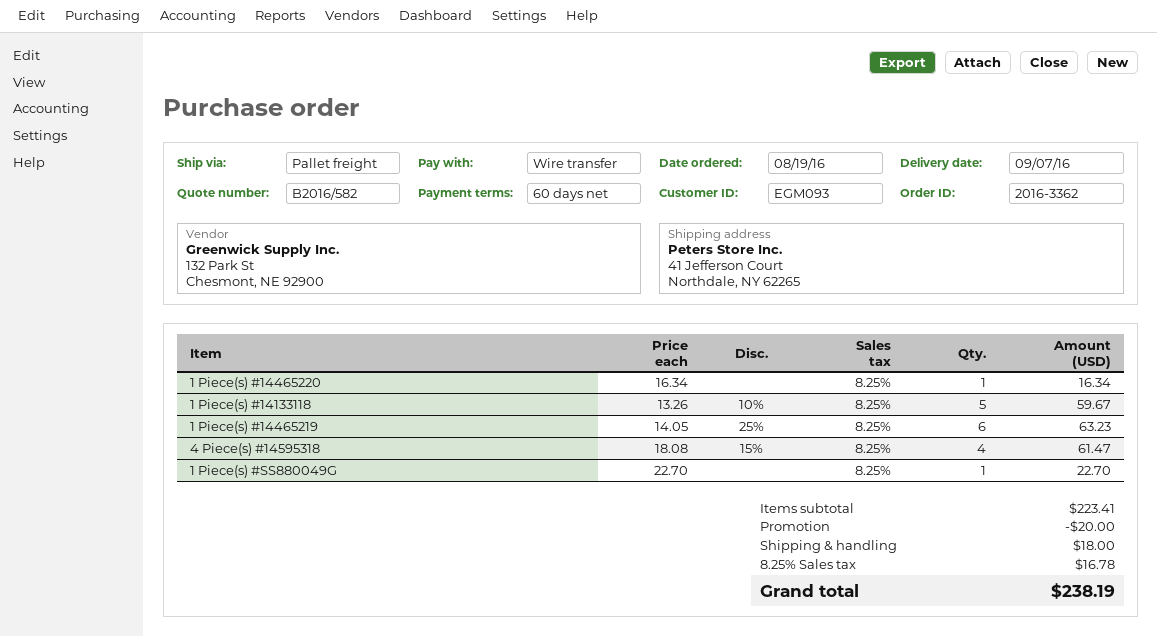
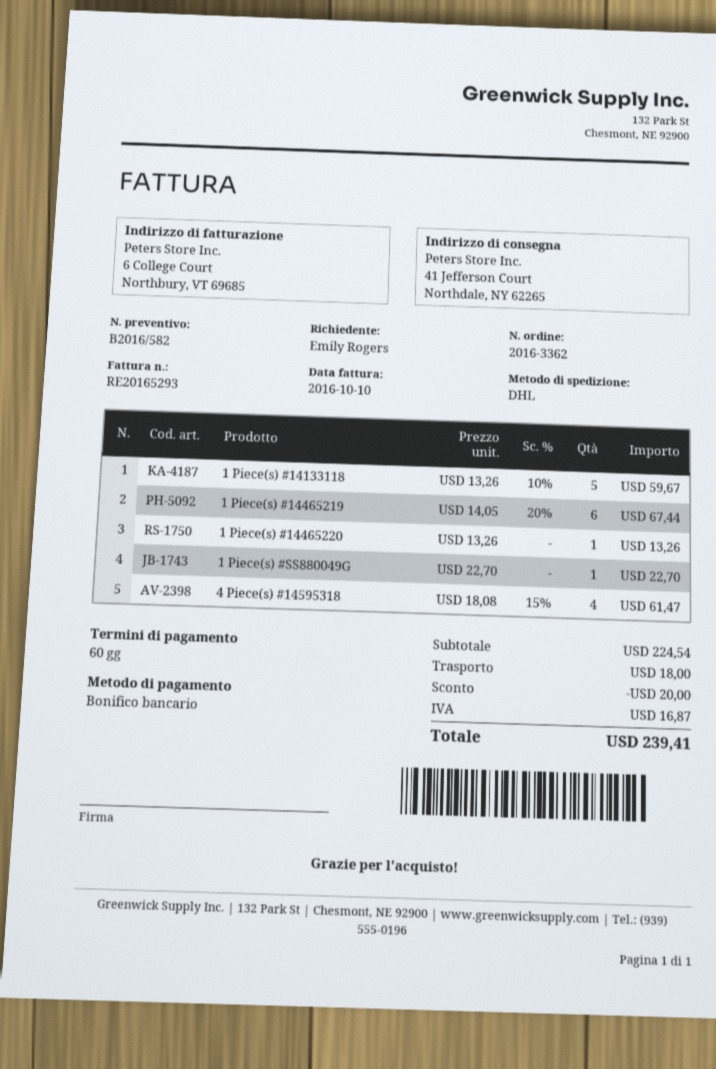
shipping method: pallet freight -> DHL
1 Piece(s) #14465220: 1 x 16.34 = 16.34 -> 1 x 13.26 = 13.26
1 Piece(s) #14465219: 6 x 14.05 - 25% = 63.23 -> 6 x 14.05 - 20% = 67.44
subtotal: 223.41 -> 224.54
tax: 16.78 -> 16.87
total: 238.19 -> 239.41

